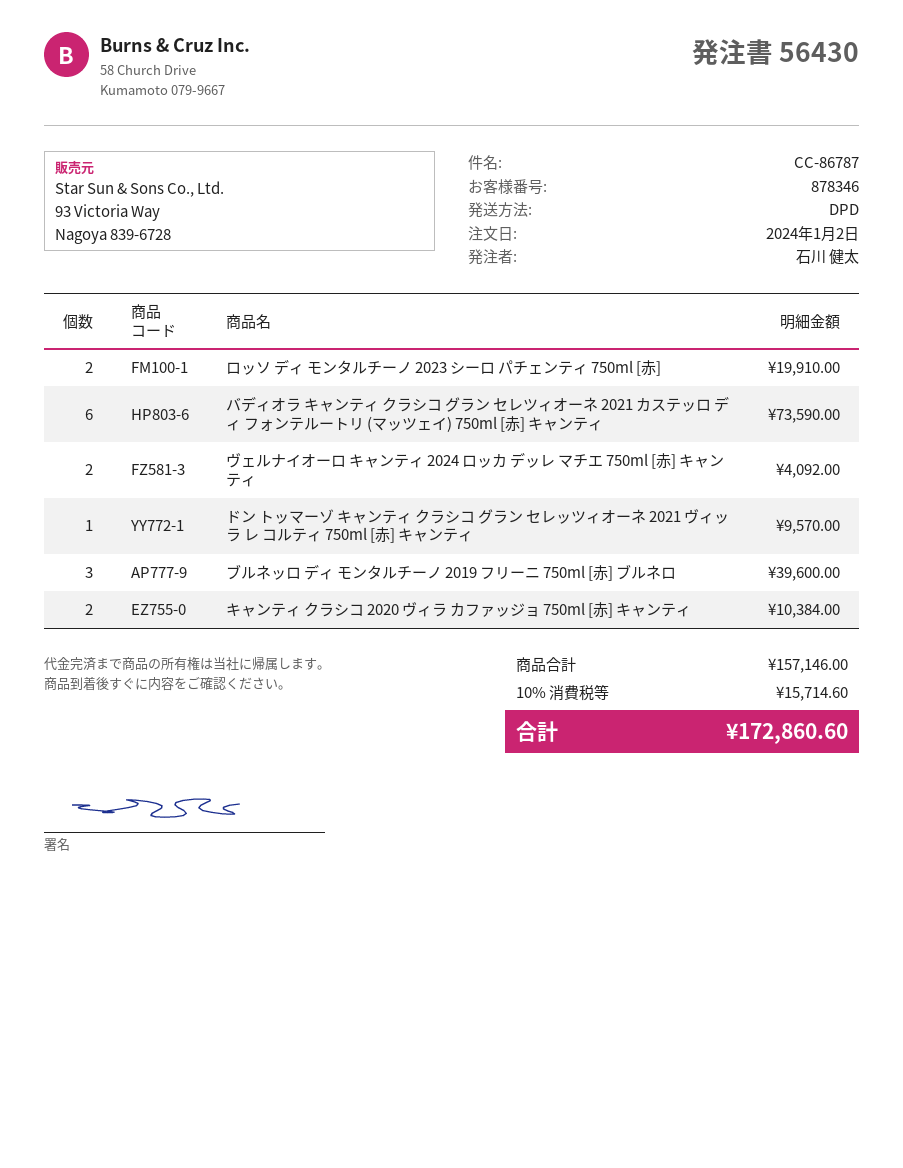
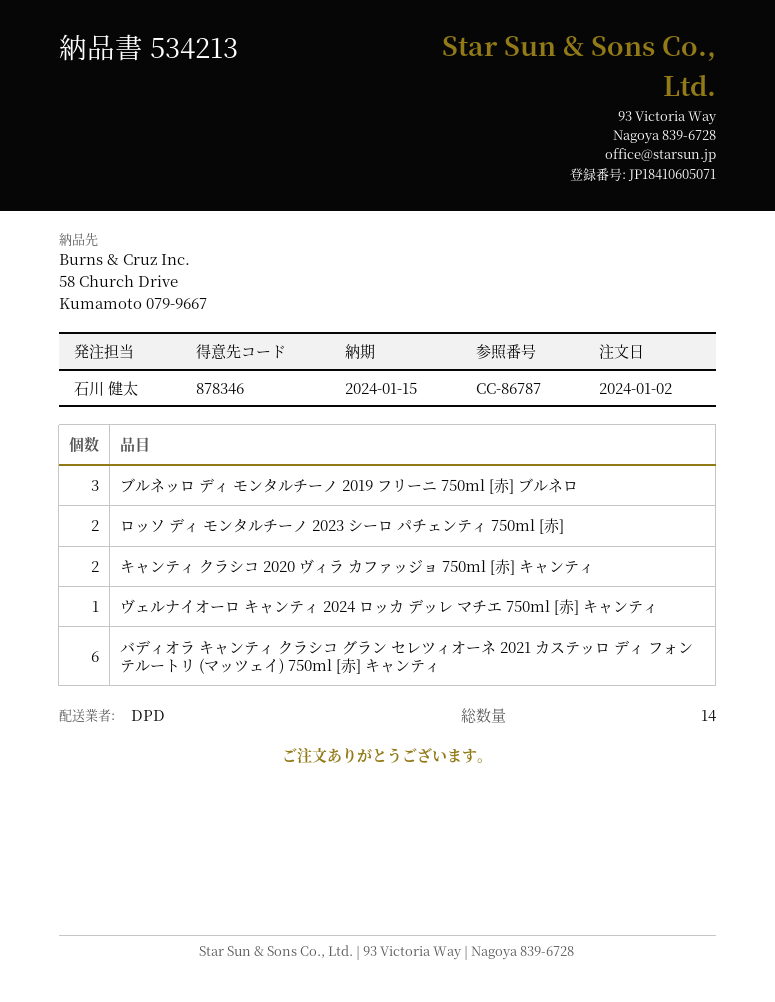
ヴェルナイオーロ キャンティ 2024 ロッカ デッレ マチエ 750ml [赤] キャンティ: 2 -> 1
ドン トッマーゾ キャンティ クラシコ グラン セレッツィオーネ 2021 ヴィッラ レ コルティ 750ml [赤] キャンティ: 1 -> none

